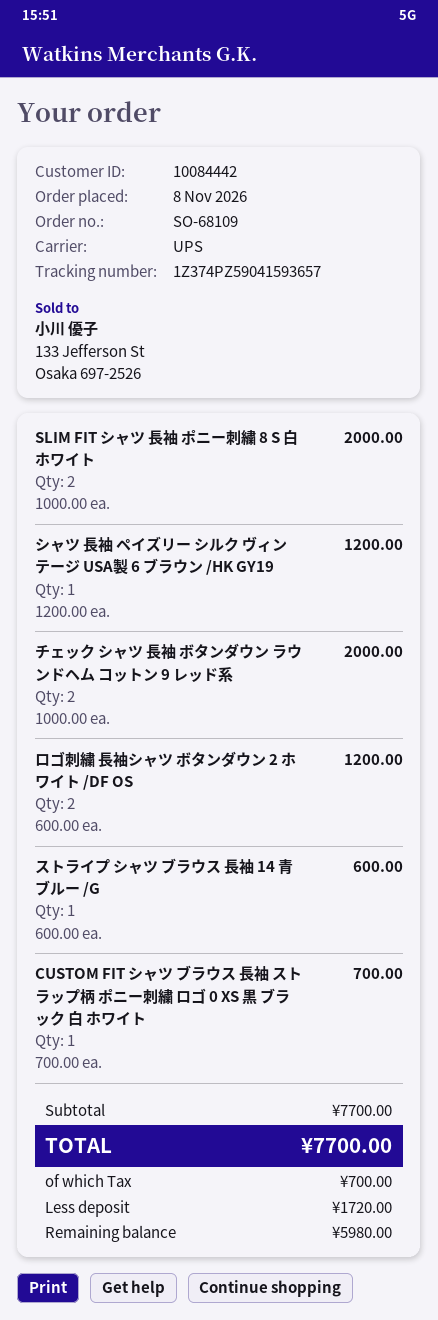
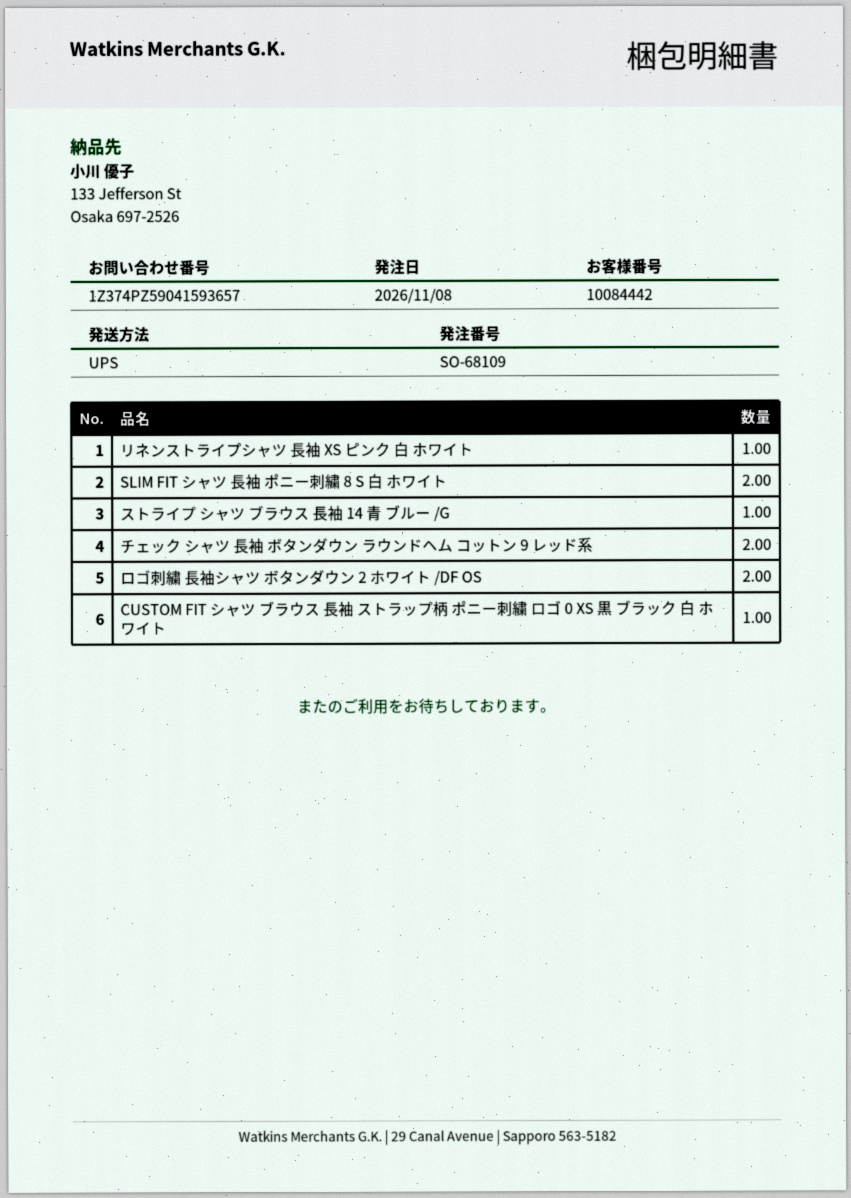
シャツ 長袖 ペイズリー シルク ヴィンテージ USA製 6 ブラウン /HK GY19: 1 -> none
リネンストライプシャツ 長袖 XS ピンク 白 ホワイト: none -> 1

